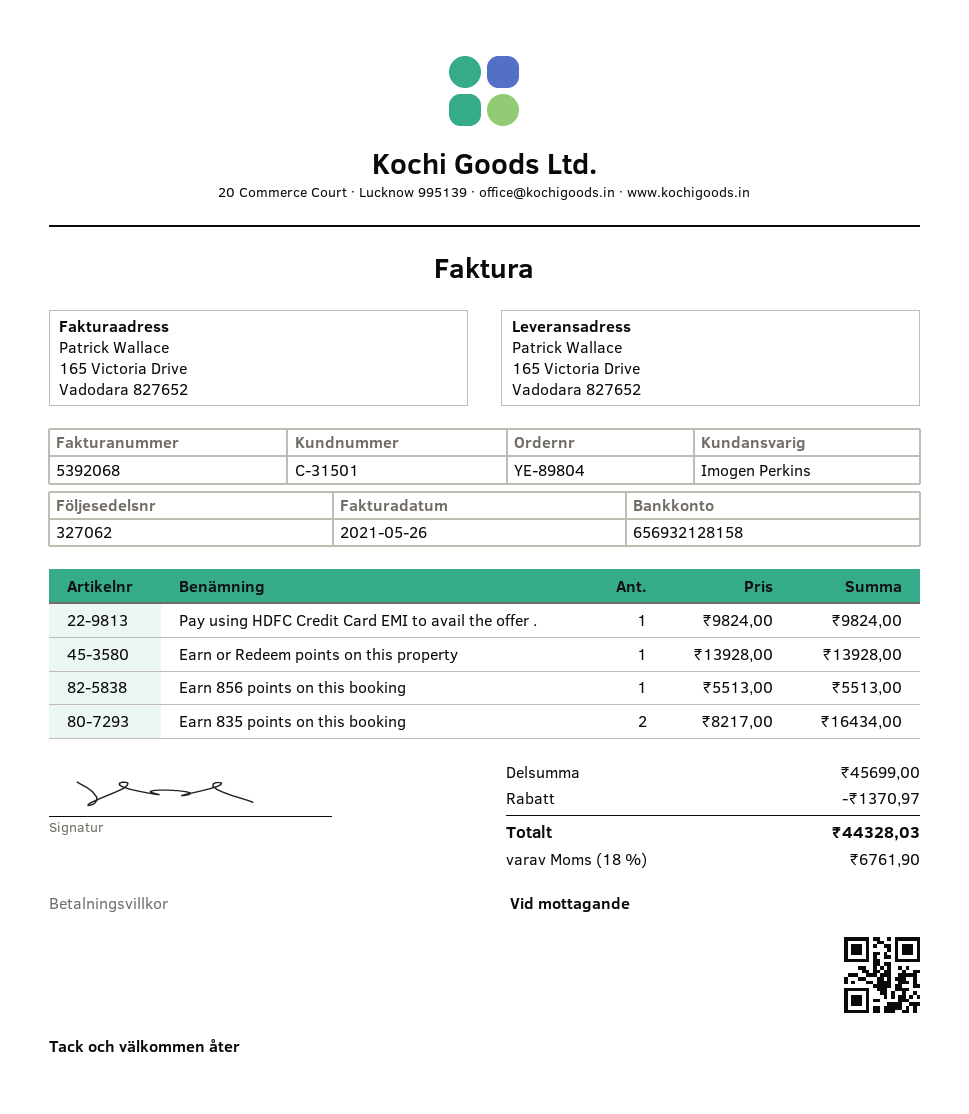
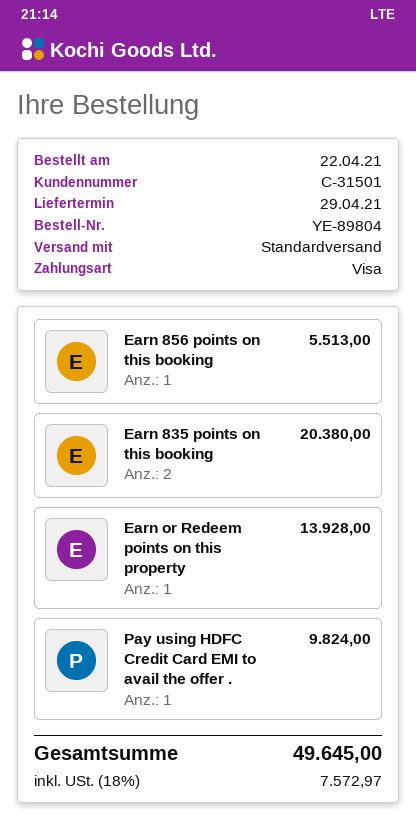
Earn 835 points on this booking: 2 for 16434.00 -> 2 for 20380.00
discount: 1370.97 -> none
tax: 18% = 6761.90 -> 18% = 7572.97
total: 44328.03 -> 49645.00

